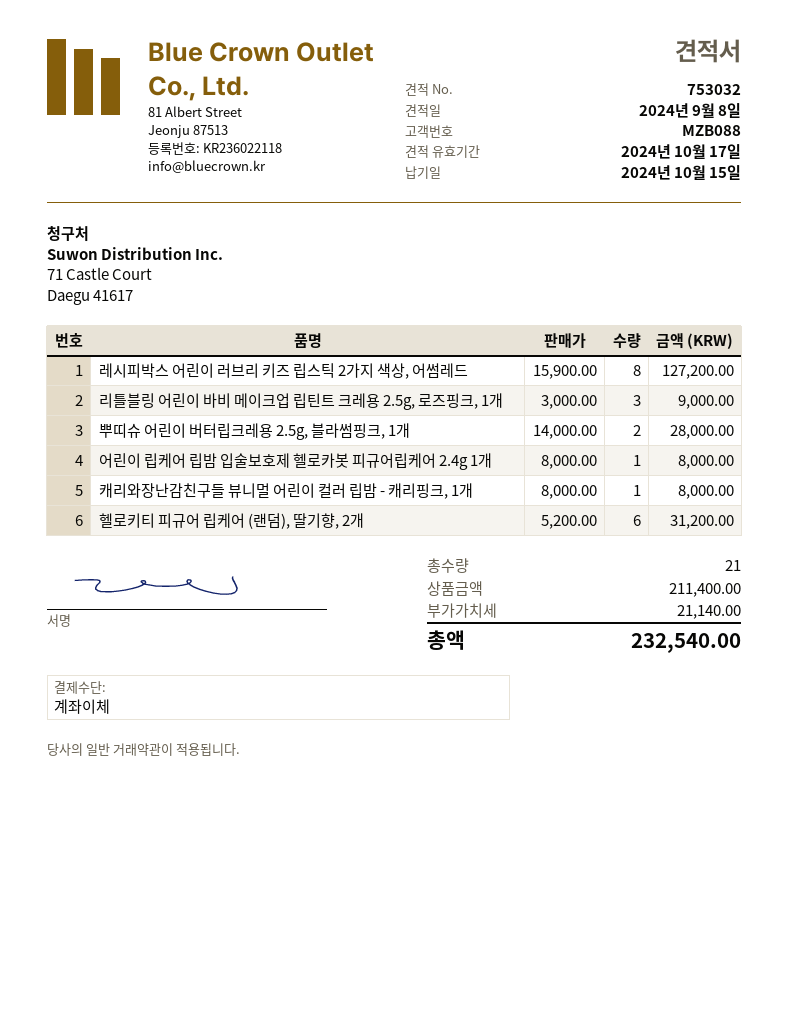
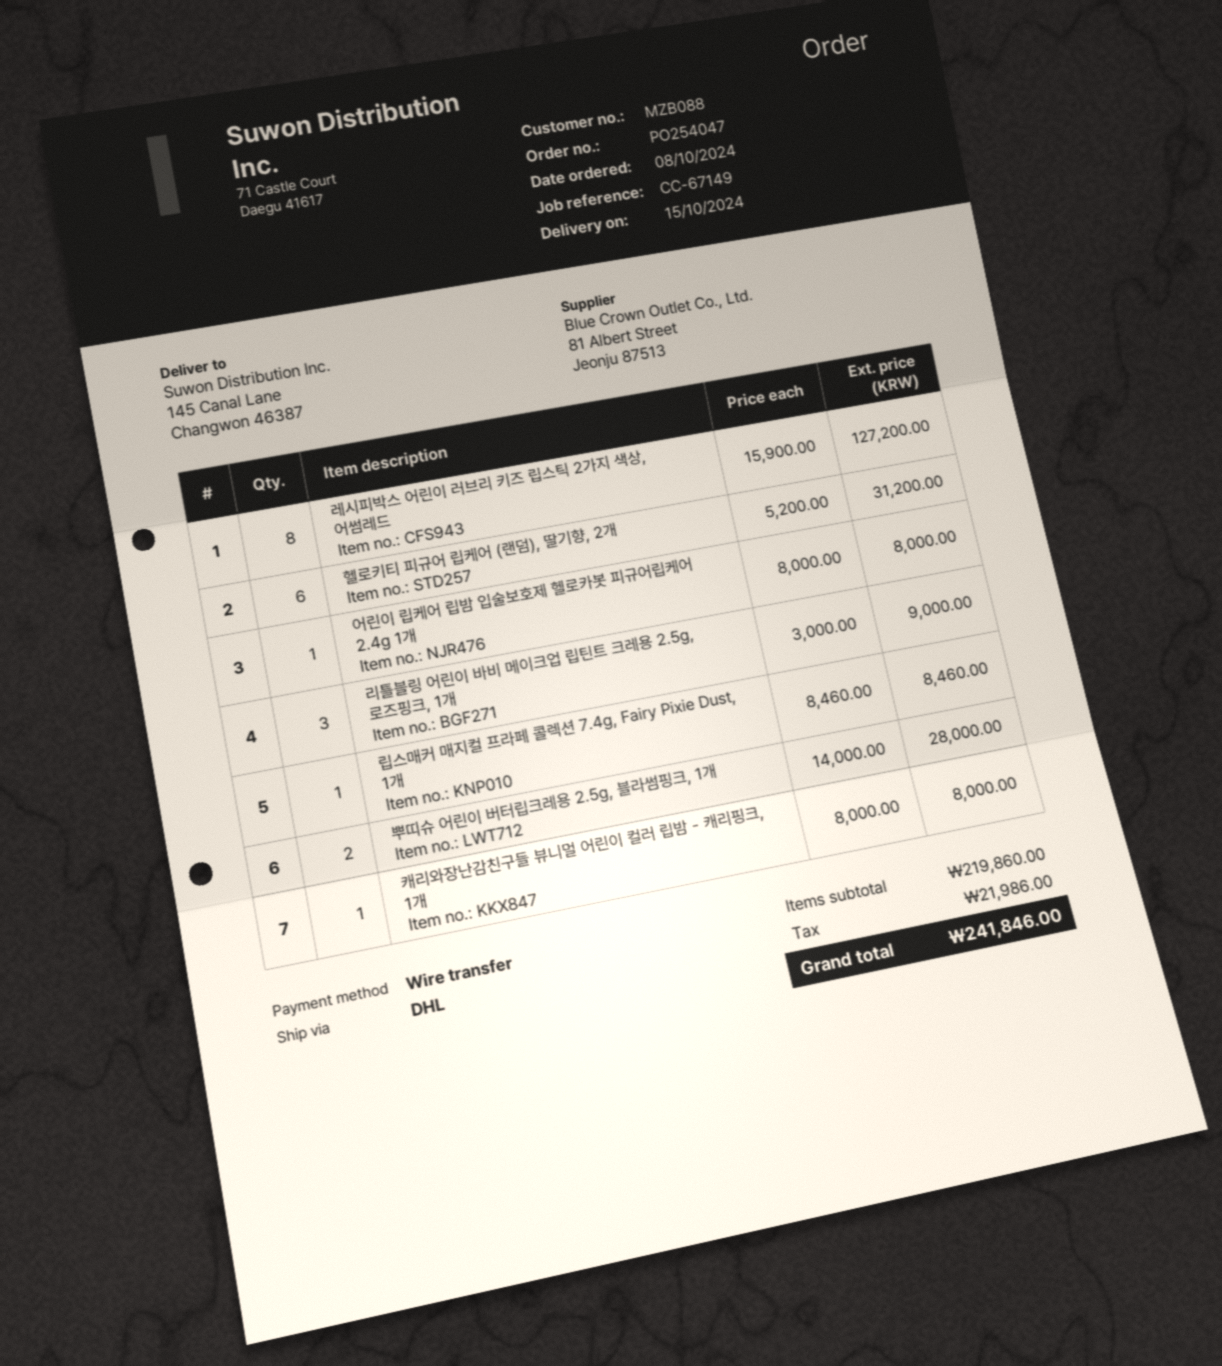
립스매커 매지컬 프라페 콜렉션 7.4g, Fairy Pixie Dust, 1개: none -> 1 x 8460.00 = 8460.00
subtotal: 211400.00 -> 219860.00
tax: 21140.00 -> 21986.00
total: 232540.00 -> 241846.00

